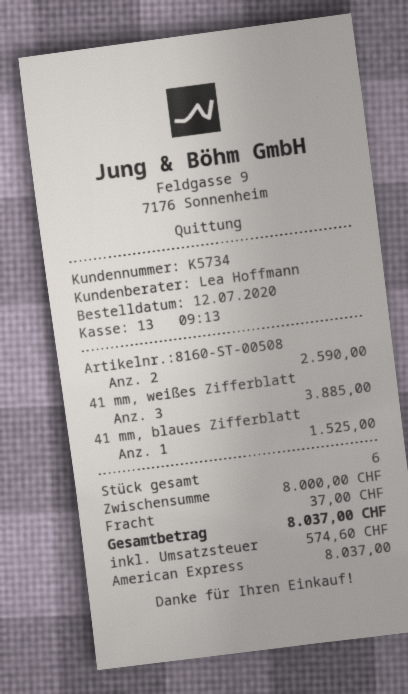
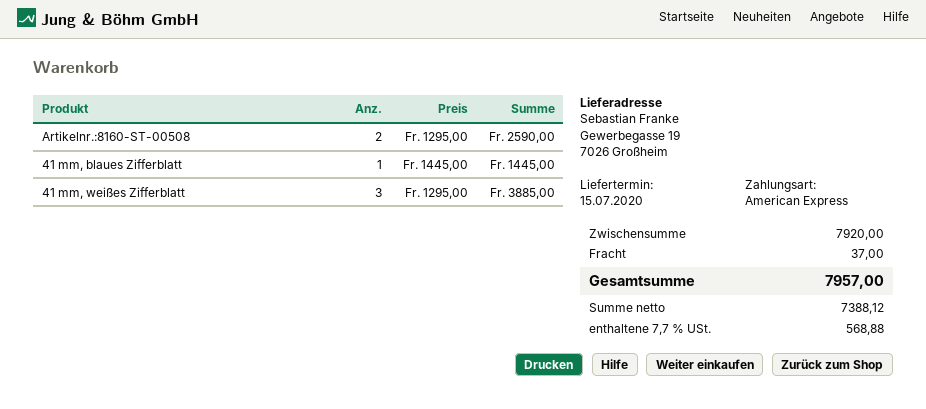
41 mm, blaues Zifferblatt: 1 for 1525.00 -> 1 for 1445.00
subtotal: 8000.00 -> 7920.00
tax: 574.60 -> 568.88
total: 8037.00 -> 7957.00

